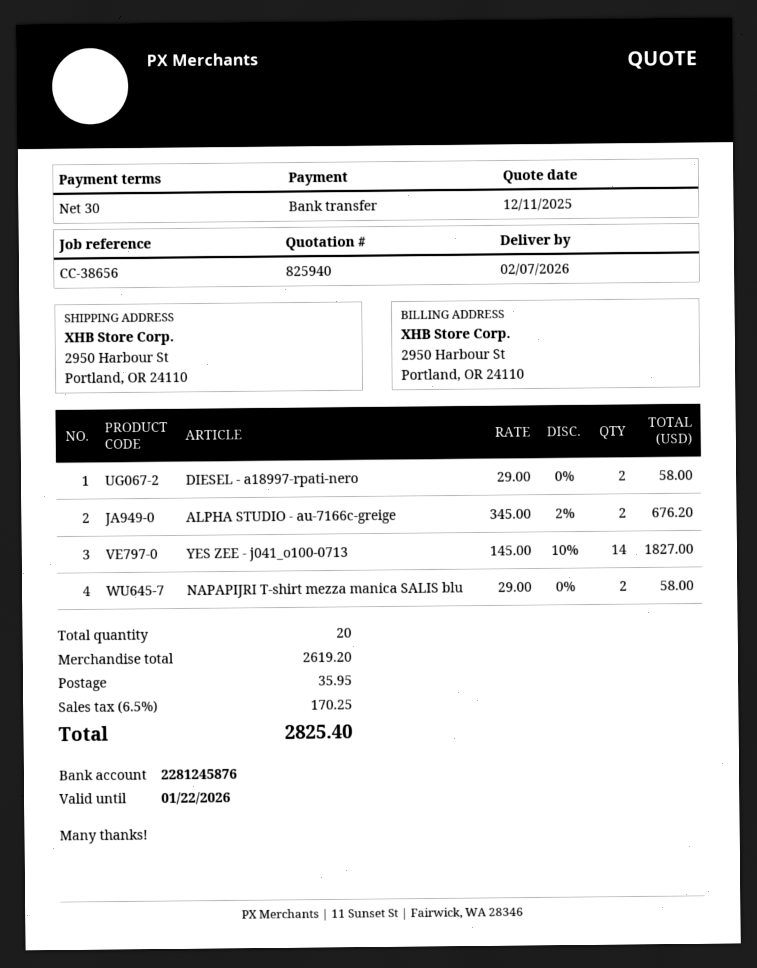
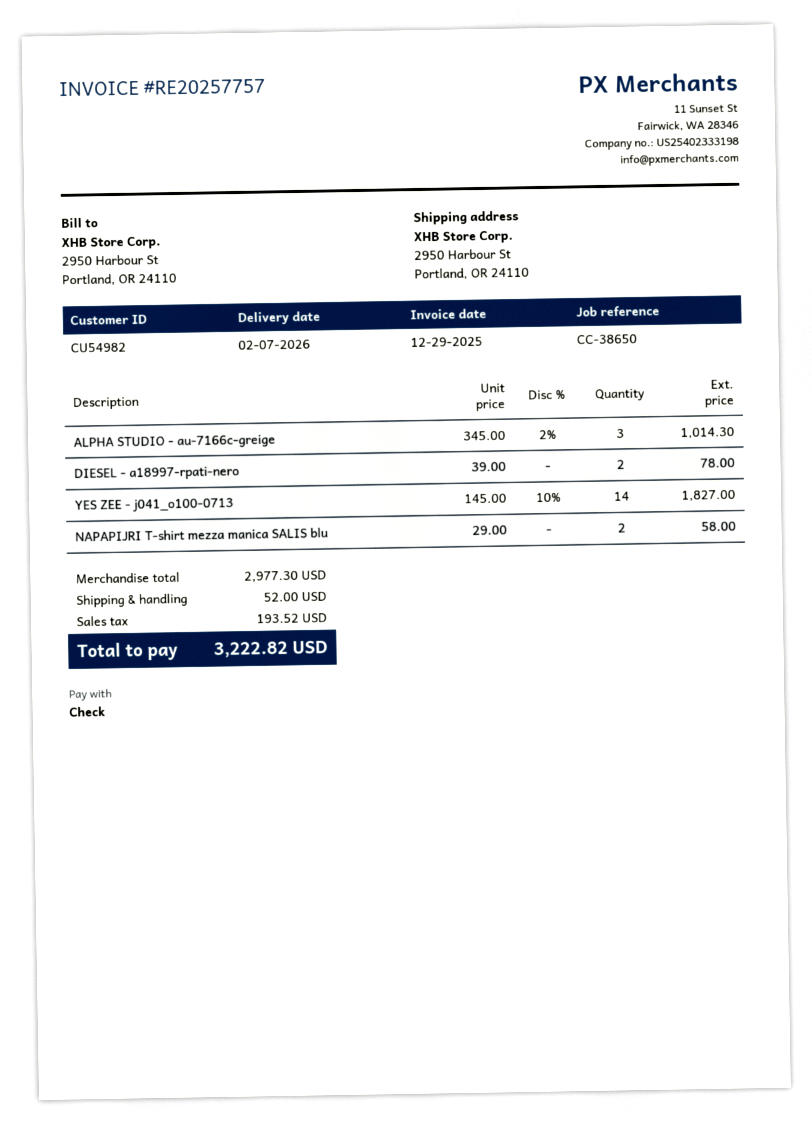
reference: CC-38656 -> CC-38650
payment method: bank transfer -> cheque
DIESEL - a18997-rpati-nero: 2 x 29.00 = 58.00 -> 2 x 39.00 = 78.00
ALPHA STUDIO - au-7166c-greige: 2 x 345.00 - 2% = 676.20 -> 3 x 345.00 - 2% = 1014.30
subtotal: 2619.20 -> 2977.30
shipping: 35.95 -> 52.00
tax: 170.25 -> 193.52
total: 2825.40 -> 3222.82

